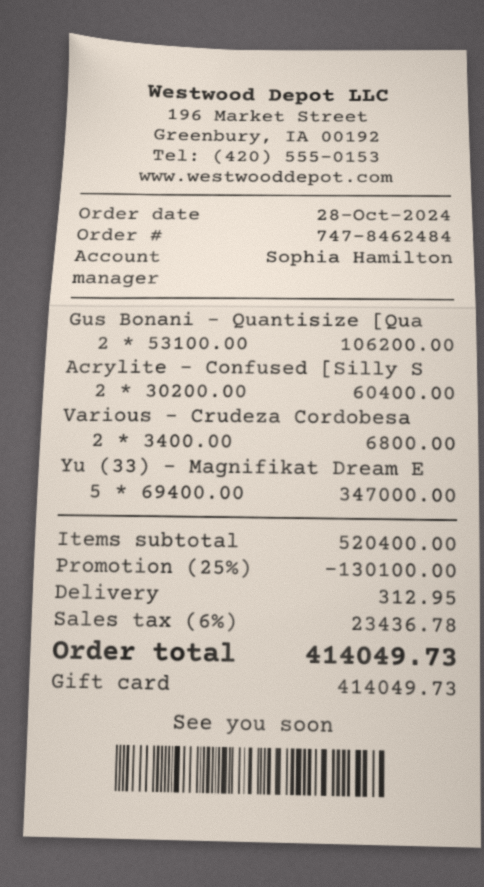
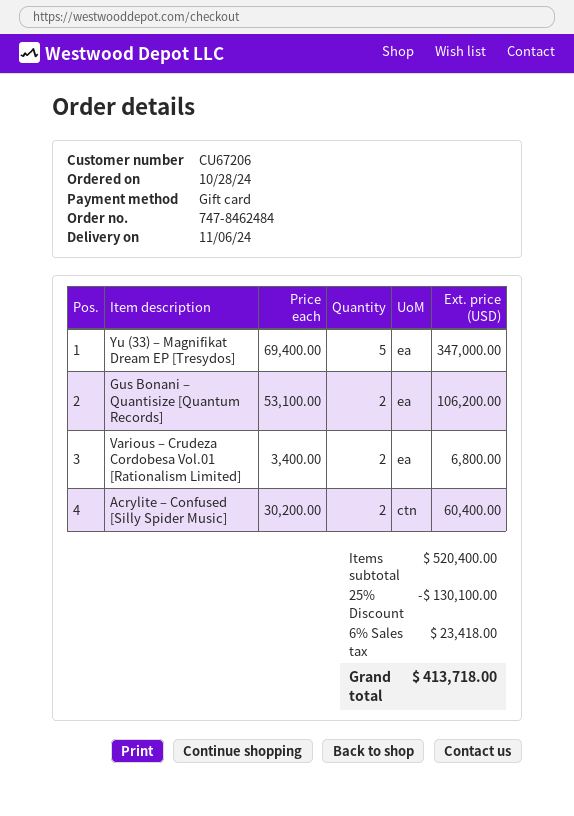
shipping: 312.95 -> none
tax: 6% = 23436.78 -> 6% = 23418.00
total: 414049.73 -> 413718.00

